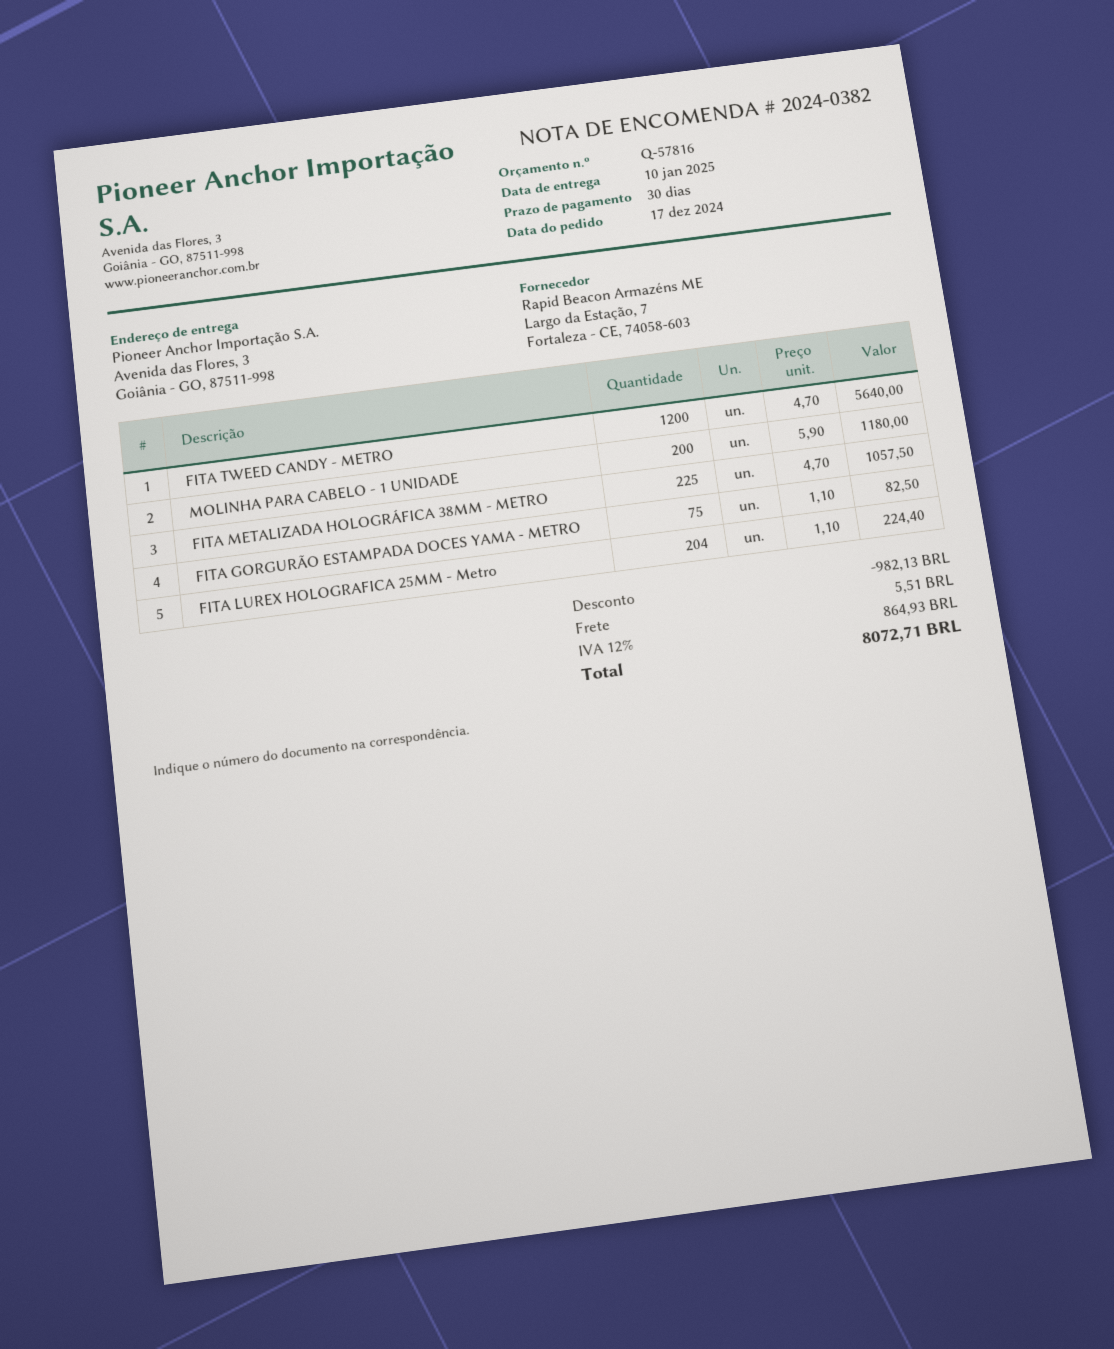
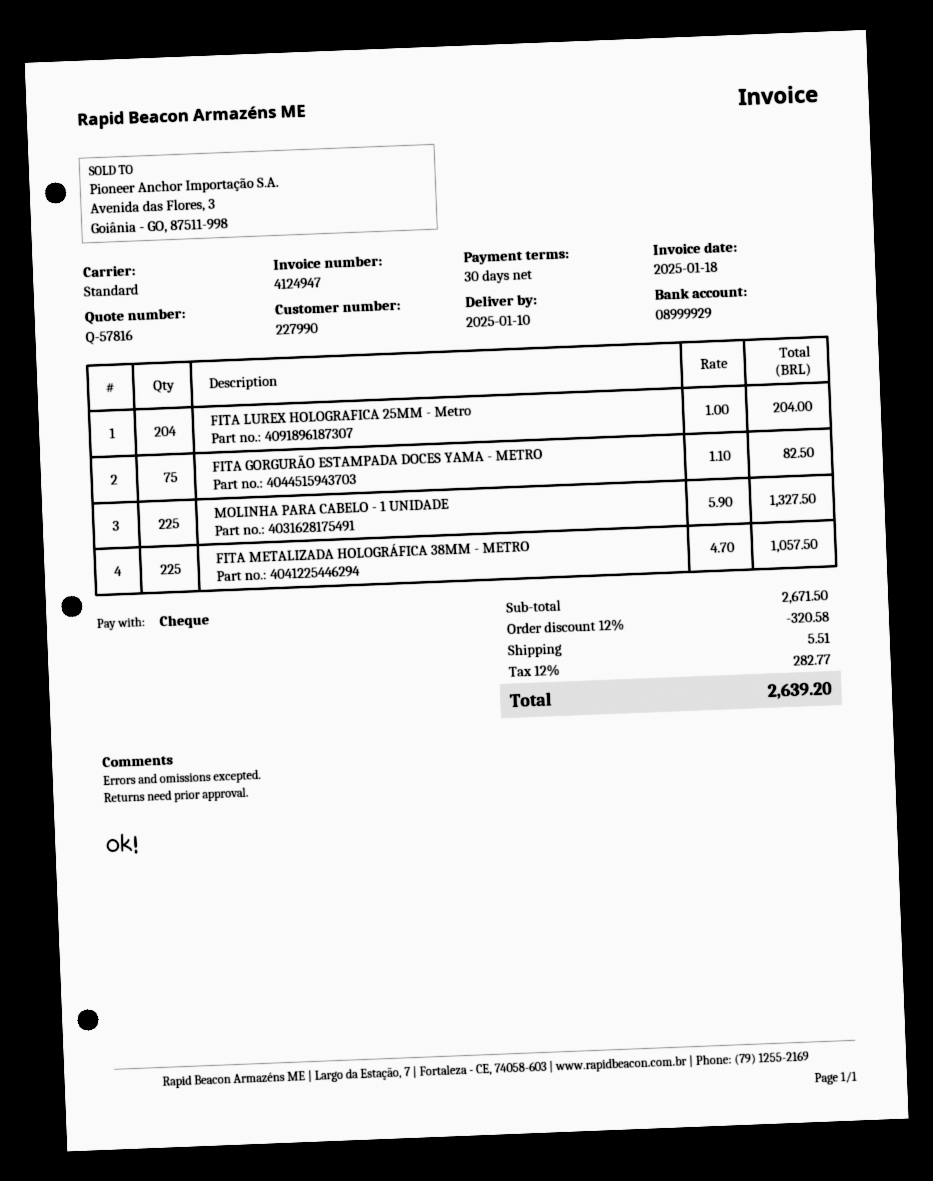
FITA TWEED CANDY - METRO: 1200 x 4.70 = 5640.00 -> none
MOLINHA PARA CABELO - 1 UNIDADE: 200 x 5.90 = 1180.00 -> 225 x 5.90 = 1327.50
FITA LUREX HOLOGRAFICA 25MM - Metro: 204 x 1.10 = 224.40 -> 204 x 1.00 = 204.00
discount: 982.13 -> 320.58
tax: 12% = 864.93 -> 12% = 282.77
total: 8072.71 -> 2639.20

